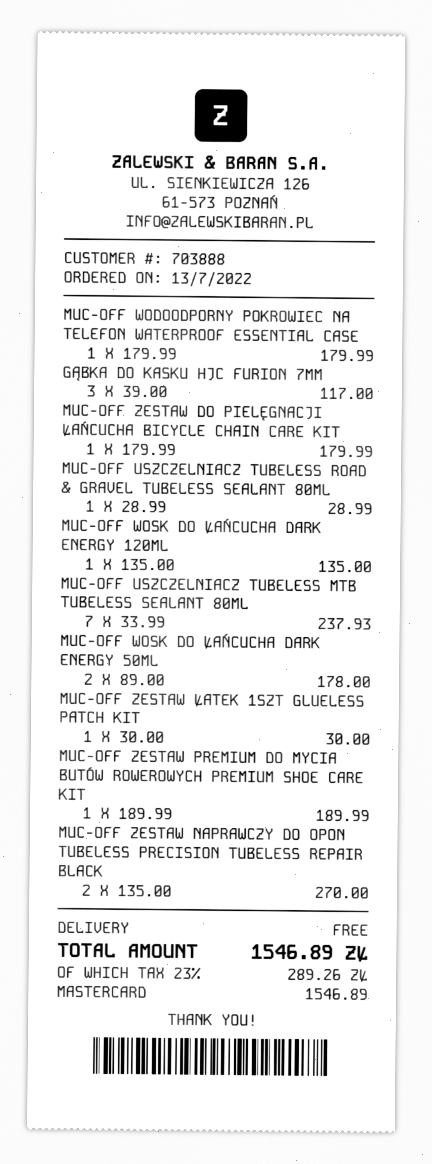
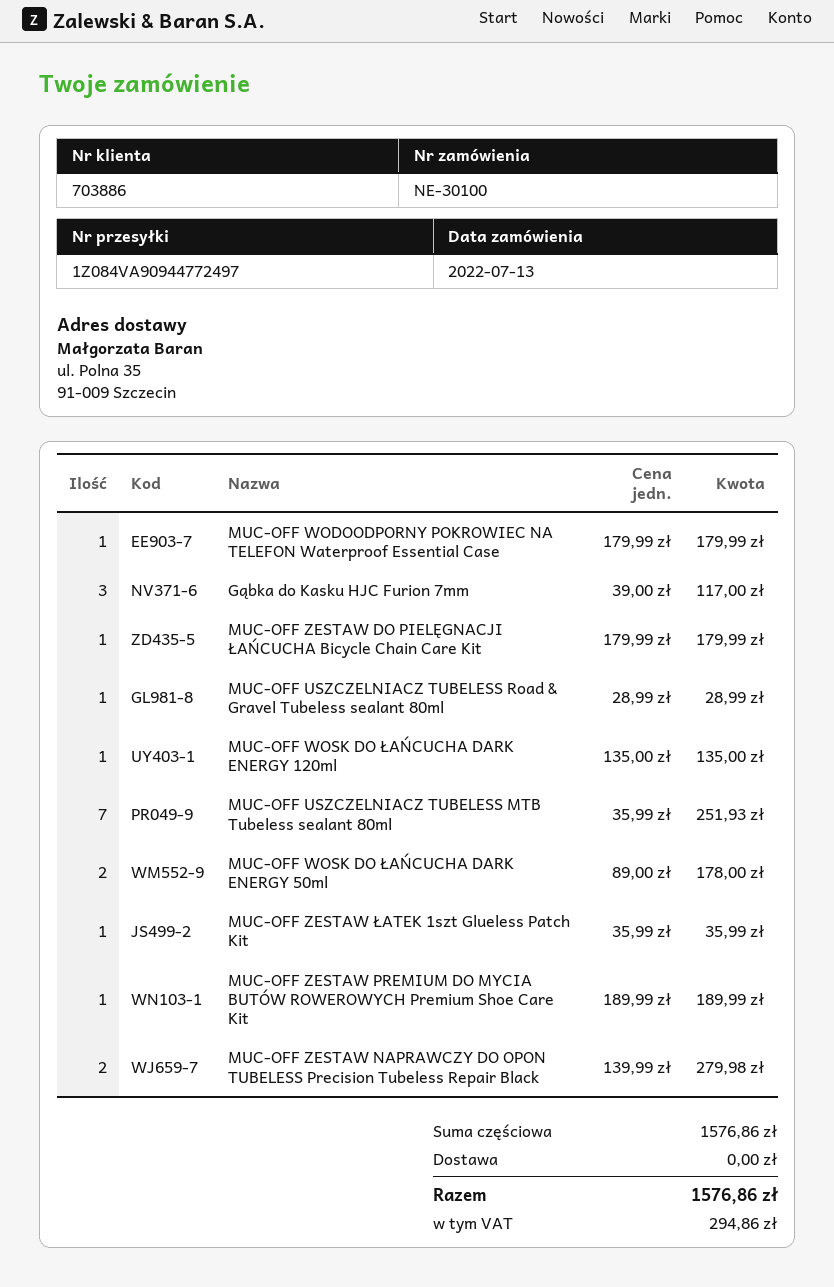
customer number: 703888 -> 703886
MUC-OFF USZCZELNIACZ TUBELESS MTB TUBELESS SEALANT 80ML: 7 x 33.99 = 237.93 -> 7 x 35.99 = 251.93
MUC-OFF ZESTAW ŁATEK 1SZT GLUELESS PATCH KIT: 1 x 30.00 = 30.00 -> 1 x 35.99 = 35.99
MUC-OFF ZESTAW NAPRAWCZY DO OPON TUBELESS PRECISION TUBELESS REPAIR BLACK: 2 x 135.00 = 270.00 -> 2 x 139.99 = 279.98
tax: 289.26 -> 294.86
total: 1546.89 -> 1576.86

